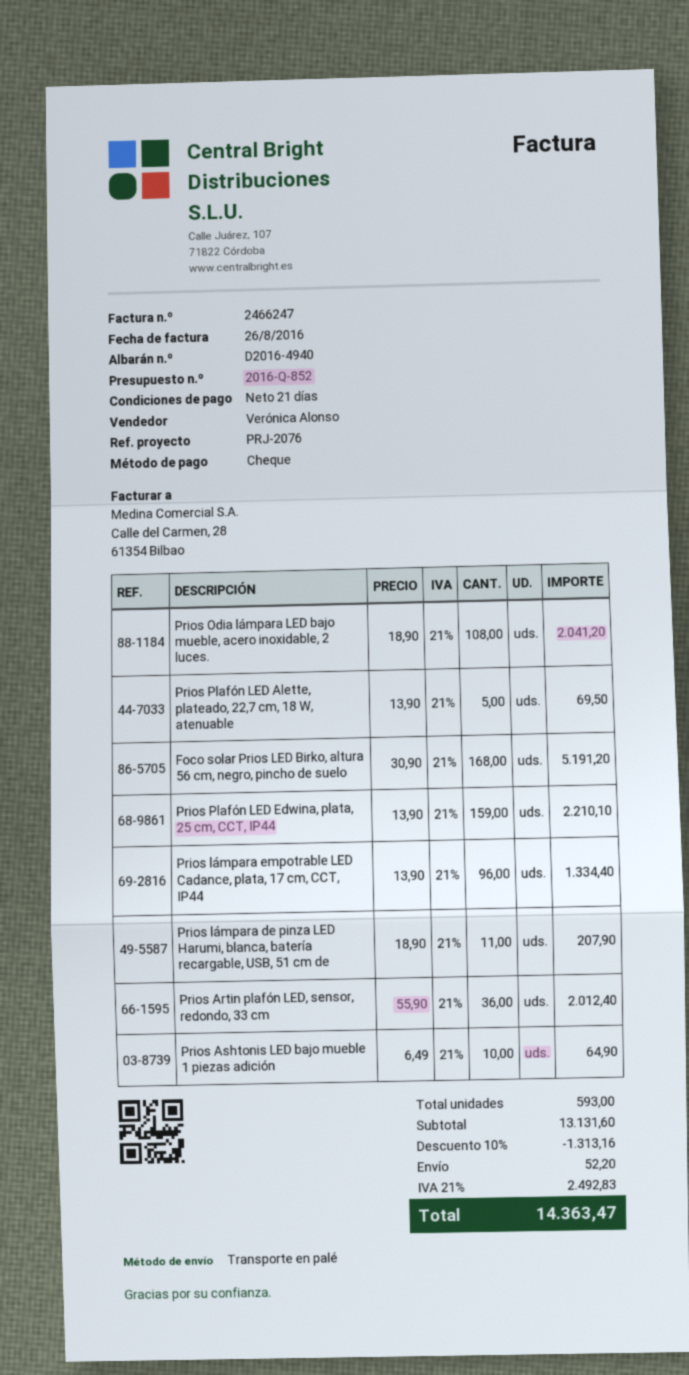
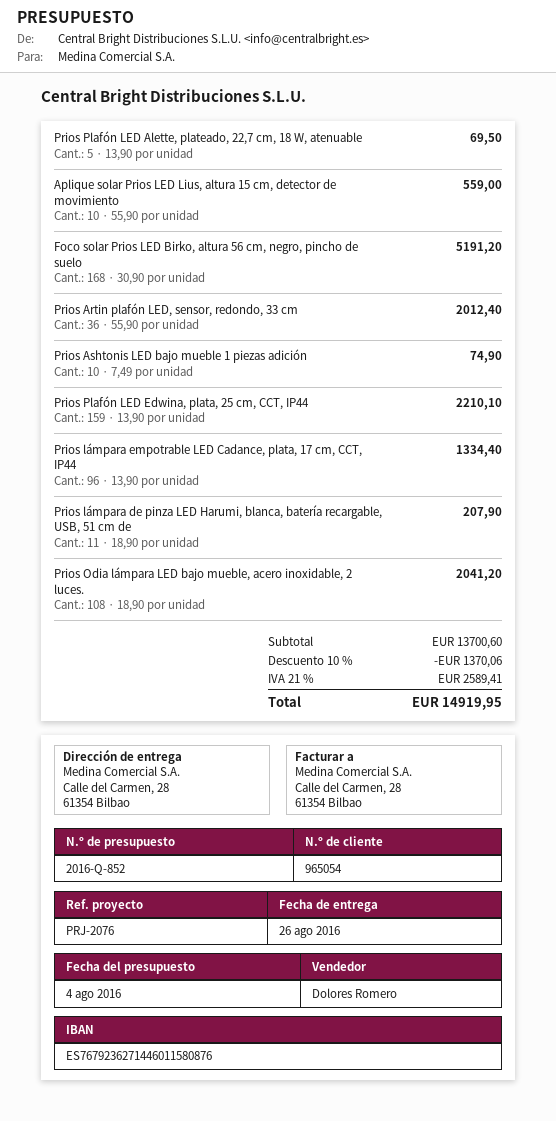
sales rep: Verónica Alonso -> Dolores Romero
Prios Ashtonis LED bajo mueble 1 piezas adición: 10 x 6.49 = 64.90 -> 10 x 7.49 = 74.90
Aplique solar Prios LED Lius, altura 15 cm, detector de movimiento: none -> 10 x 55.90 = 559.00
subtotal: 13131.60 -> 13700.60
discount: 10% = 1313.16 -> 10% = 1370.06
shipping: 52.20 -> none
tax: 21% = 2492.83 -> 21% = 2589.41
total: 14363.47 -> 14919.95

